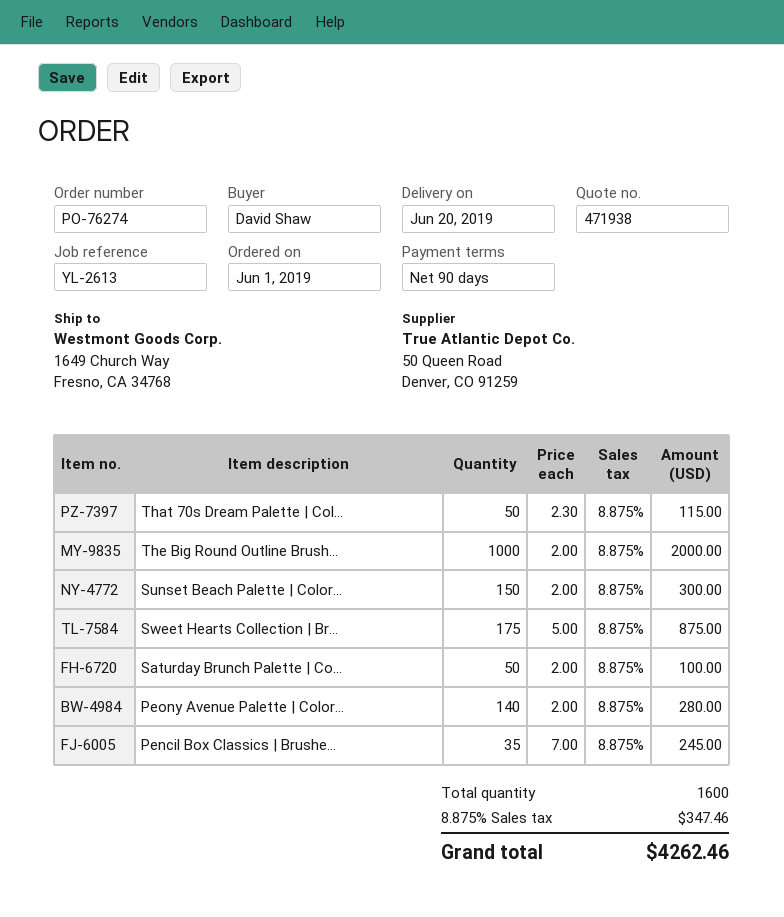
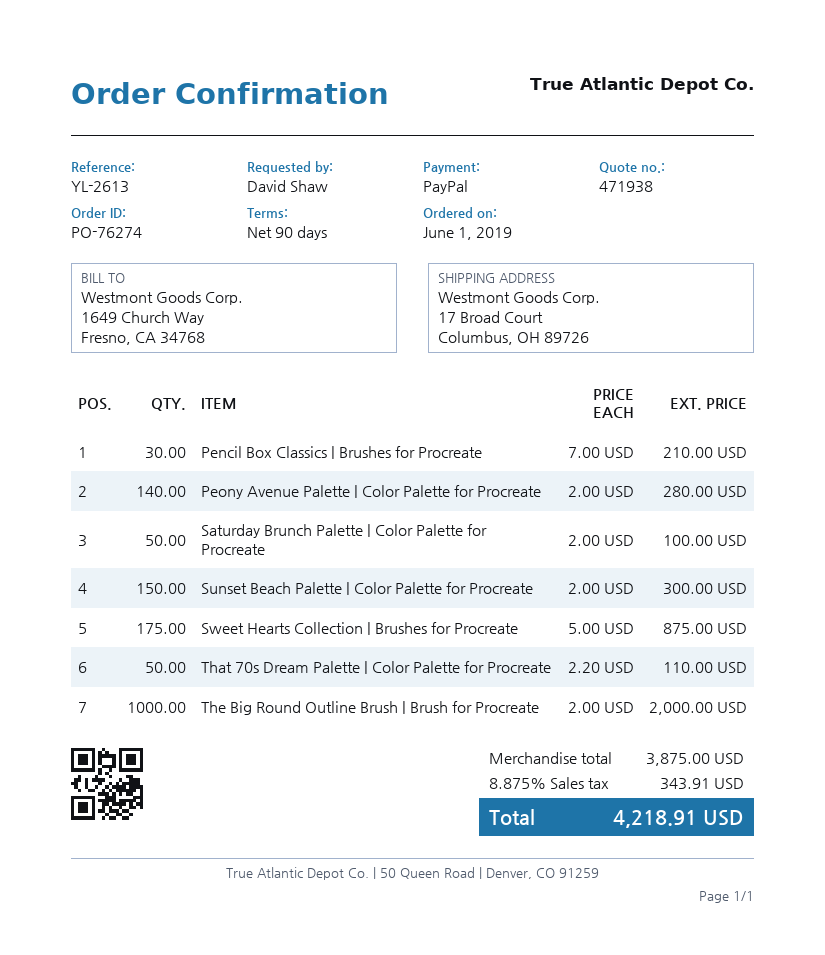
ship to: 1649 Church Way, Fresno, CA 34768 -> 17 Broad Court, Columbus, OH 89726
That 70s Dream Palette | Col...: 50 x 2.30 = 115.00 -> 50 x 2.20 = 110.00
Pencil Box Classics | Brushe...: 35 x 7.00 = 245.00 -> 30 x 7.00 = 210.00
tax: 8.875% = 347.46 -> 8.875% = 343.91
total: 4262.46 -> 4218.91

